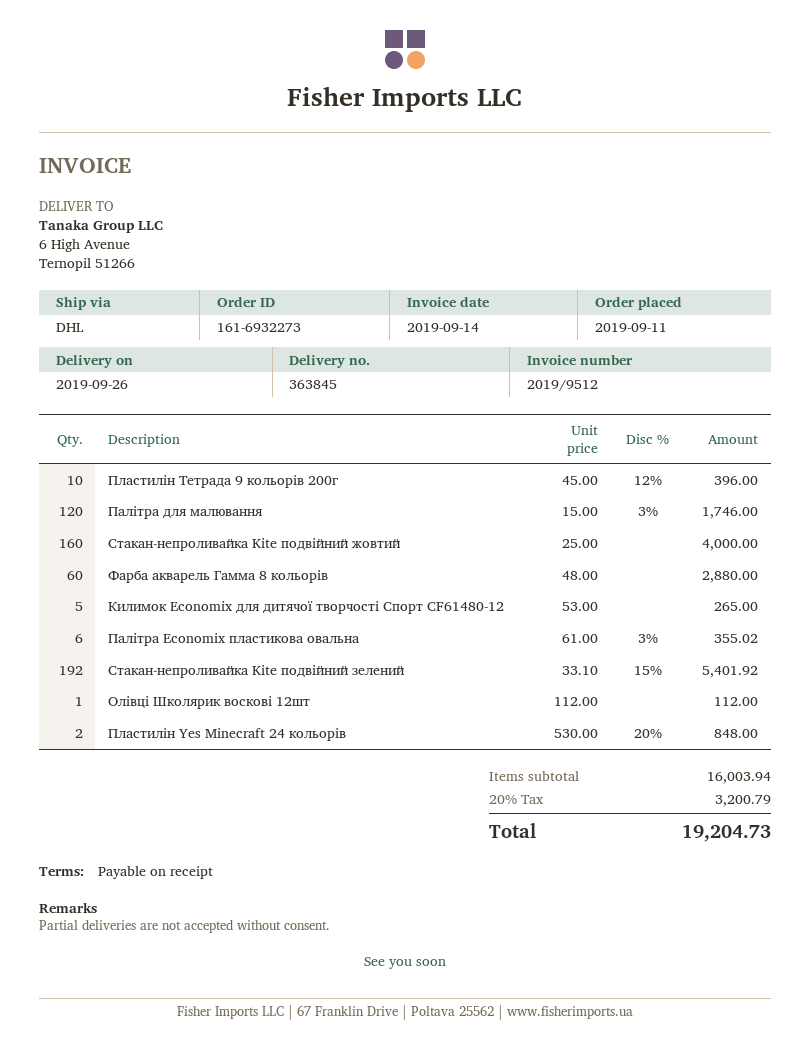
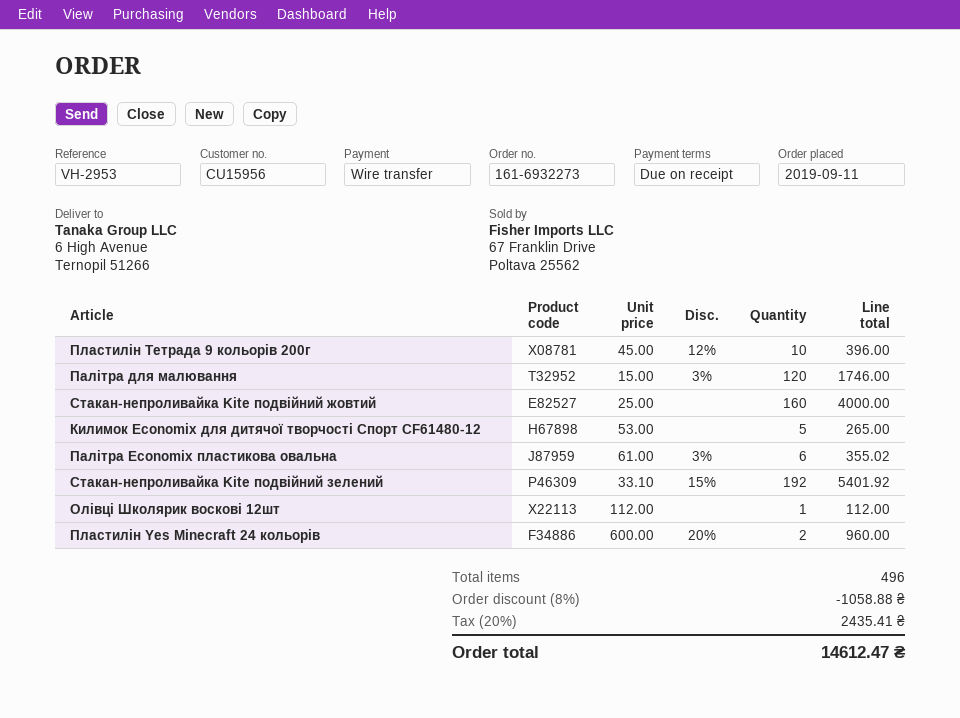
Фарба акварель Гамма 8 кольорів: 60 x 48.00 = 2880.00 -> none
Пластилін Yes Minecraft 24 кольорів: 2 x 530.00 - 20% = 848.00 -> 2 x 600.00 - 20% = 960.00
discount: none -> 8% = 1058.88
tax: 20% = 3200.79 -> 20% = 2435.41
total: 19204.73 -> 14612.47

